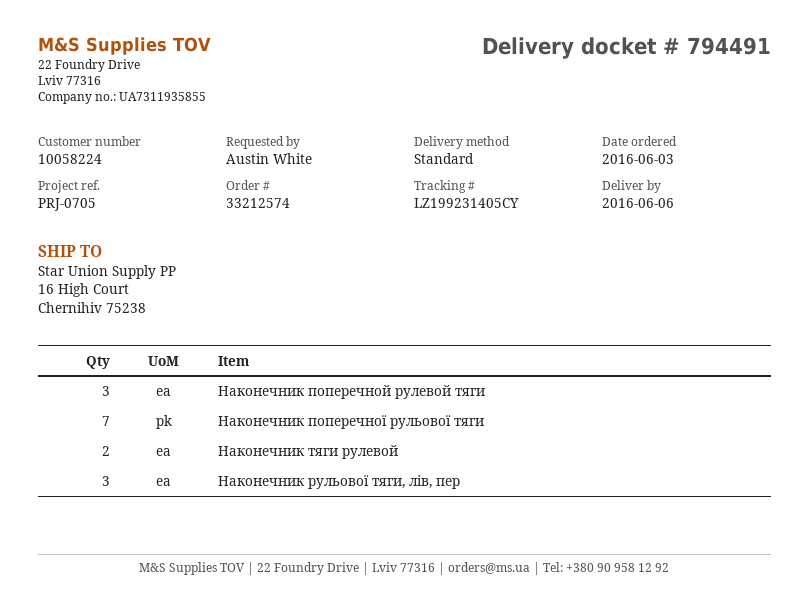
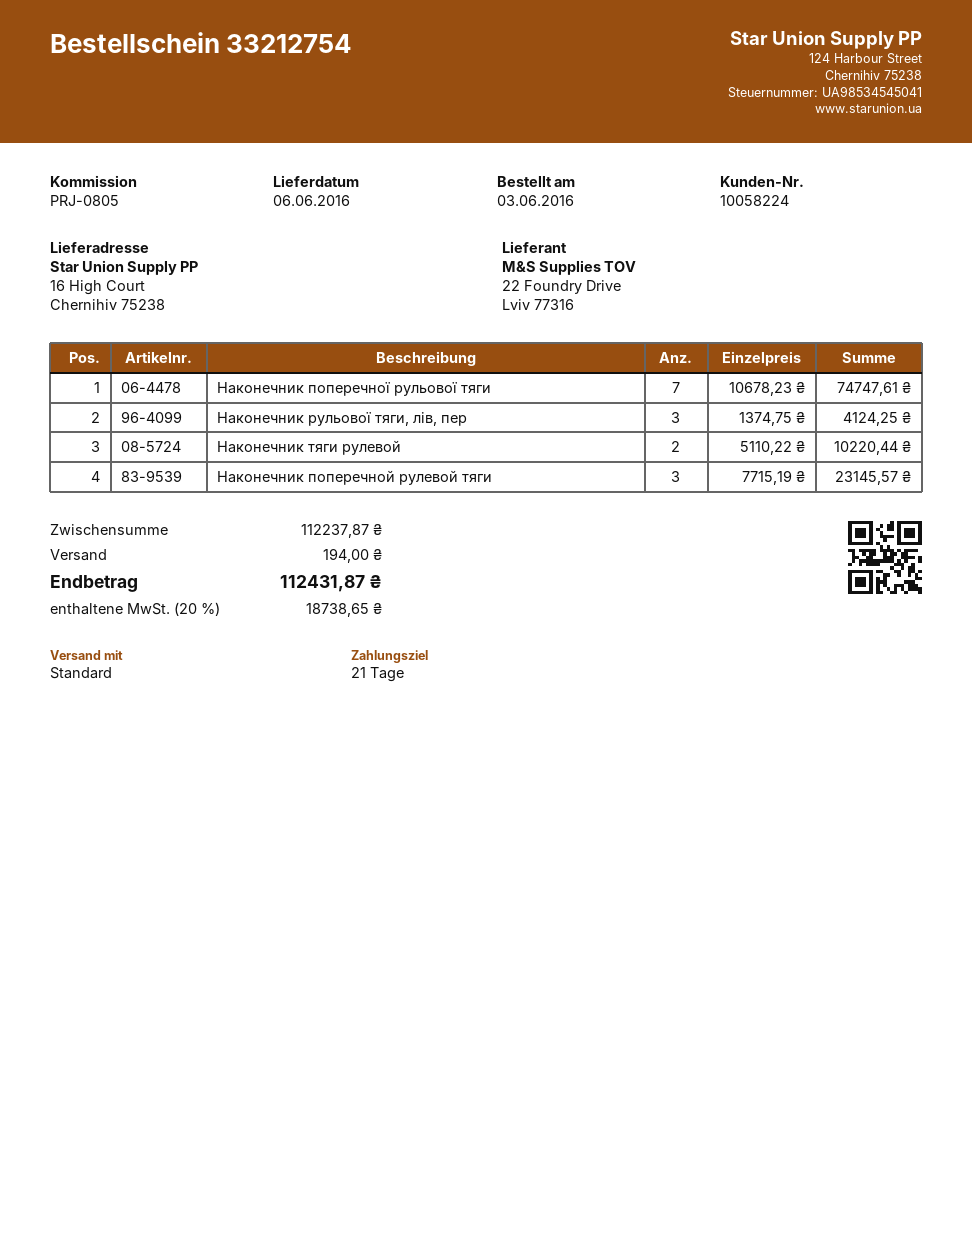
order number: 33212574 -> 33212754
reference: PRJ-0705 -> PRJ-0805

